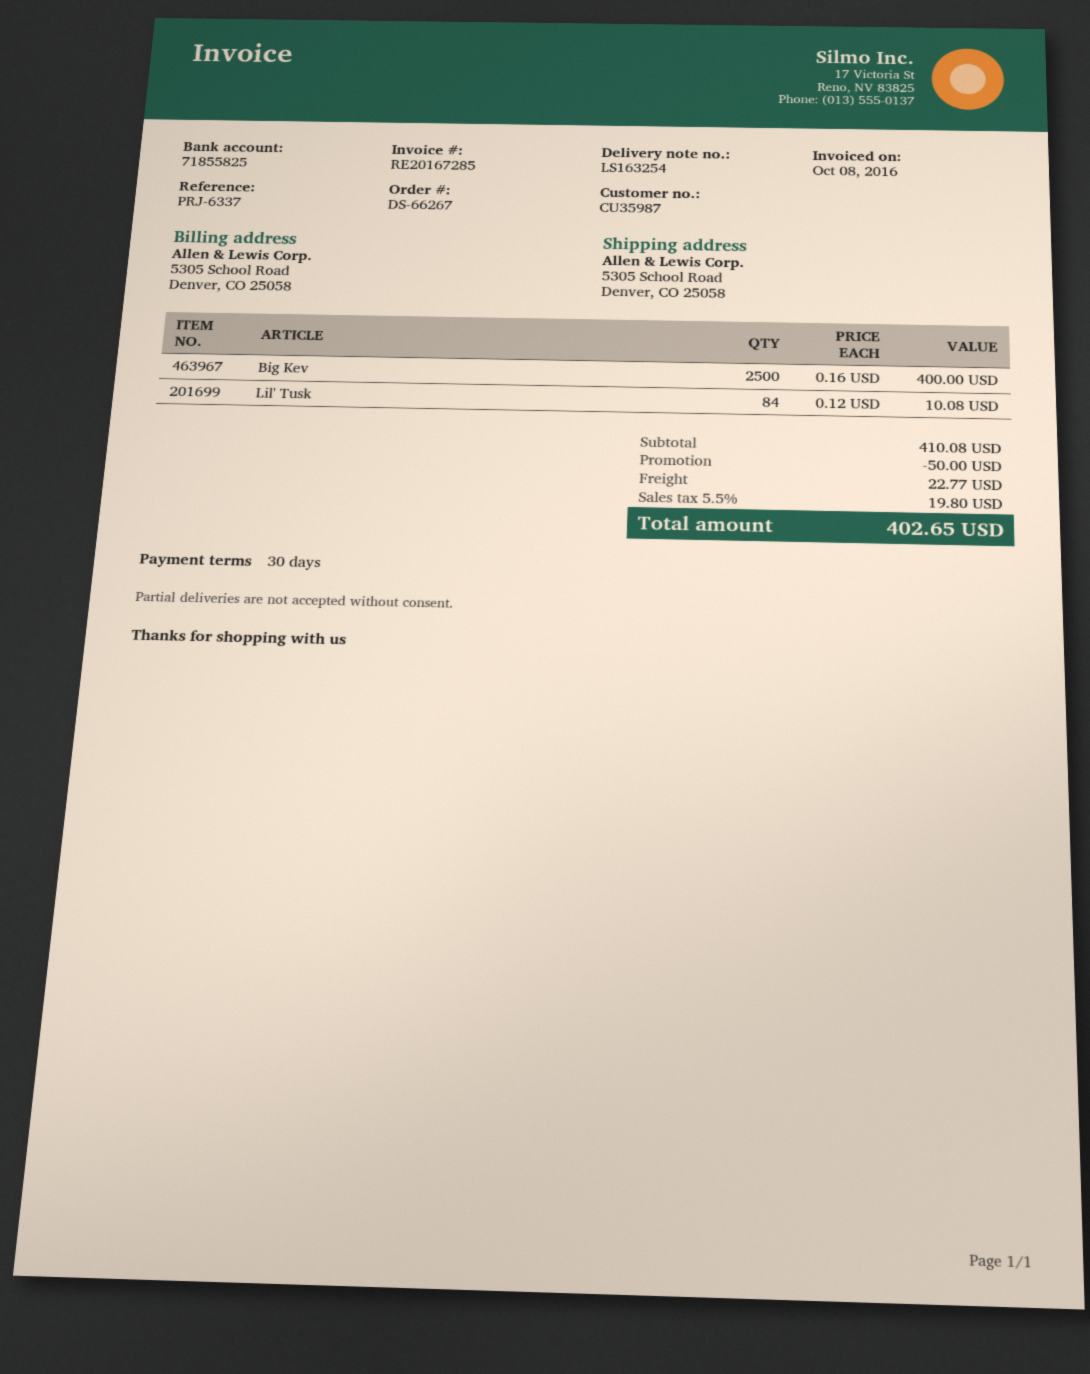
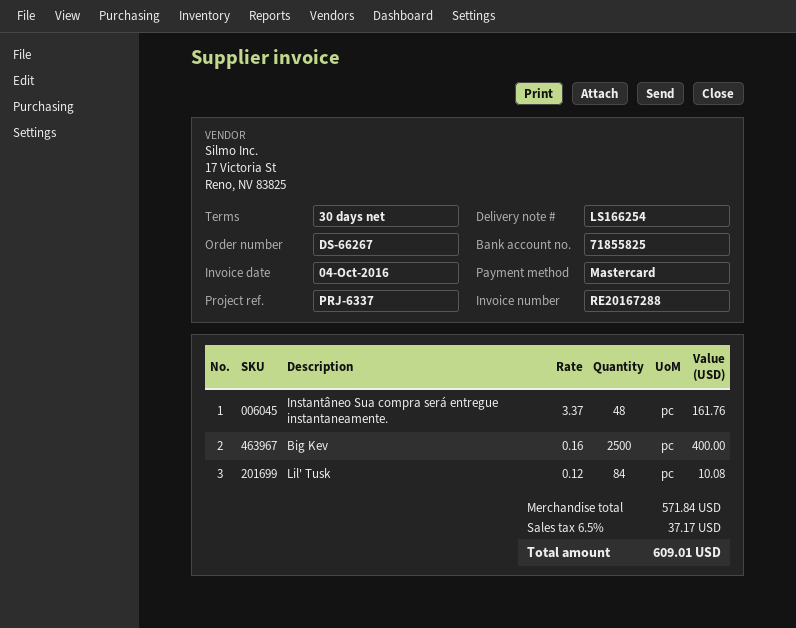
delivery note number: LS163254 -> LS166254
invoice number: RE20167285 -> RE20167288
invoice date: 2016-10-08 -> 2016-10-04
Instantâneo Sua compra será entregue instantaneamente.: none -> 48 x 3.37 = 161.76
subtotal: 410.08 -> 571.84
discount: 50.00 -> none
shipping: 22.77 -> none
tax: 5.5% = 19.80 -> 6.5% = 37.17
total: 402.65 -> 609.01

